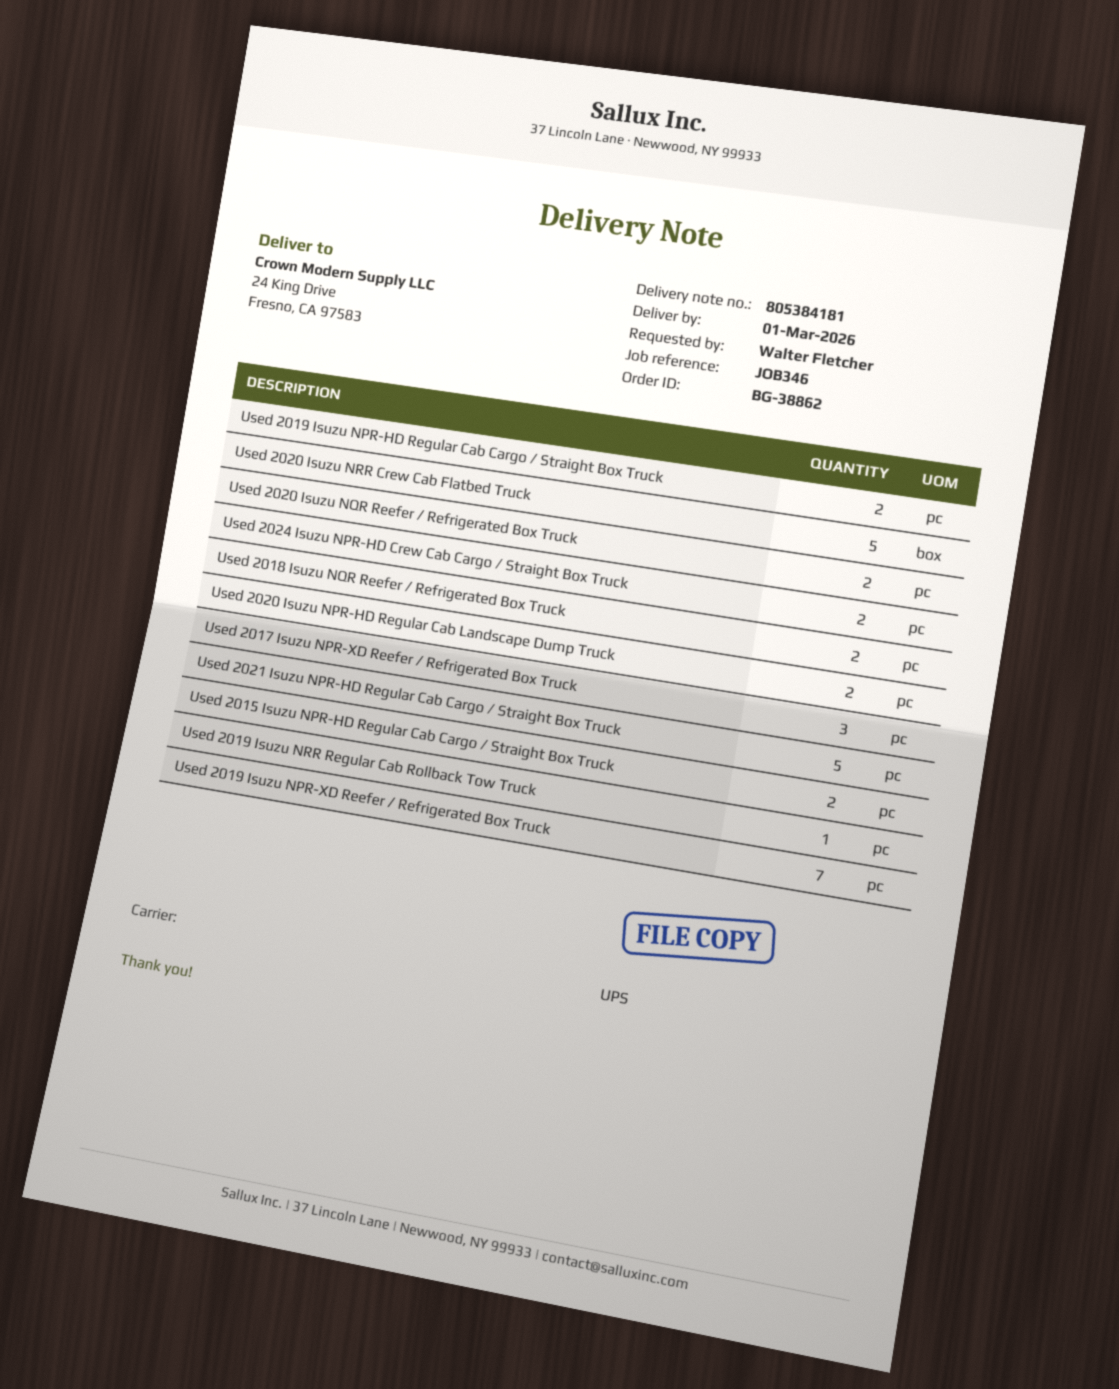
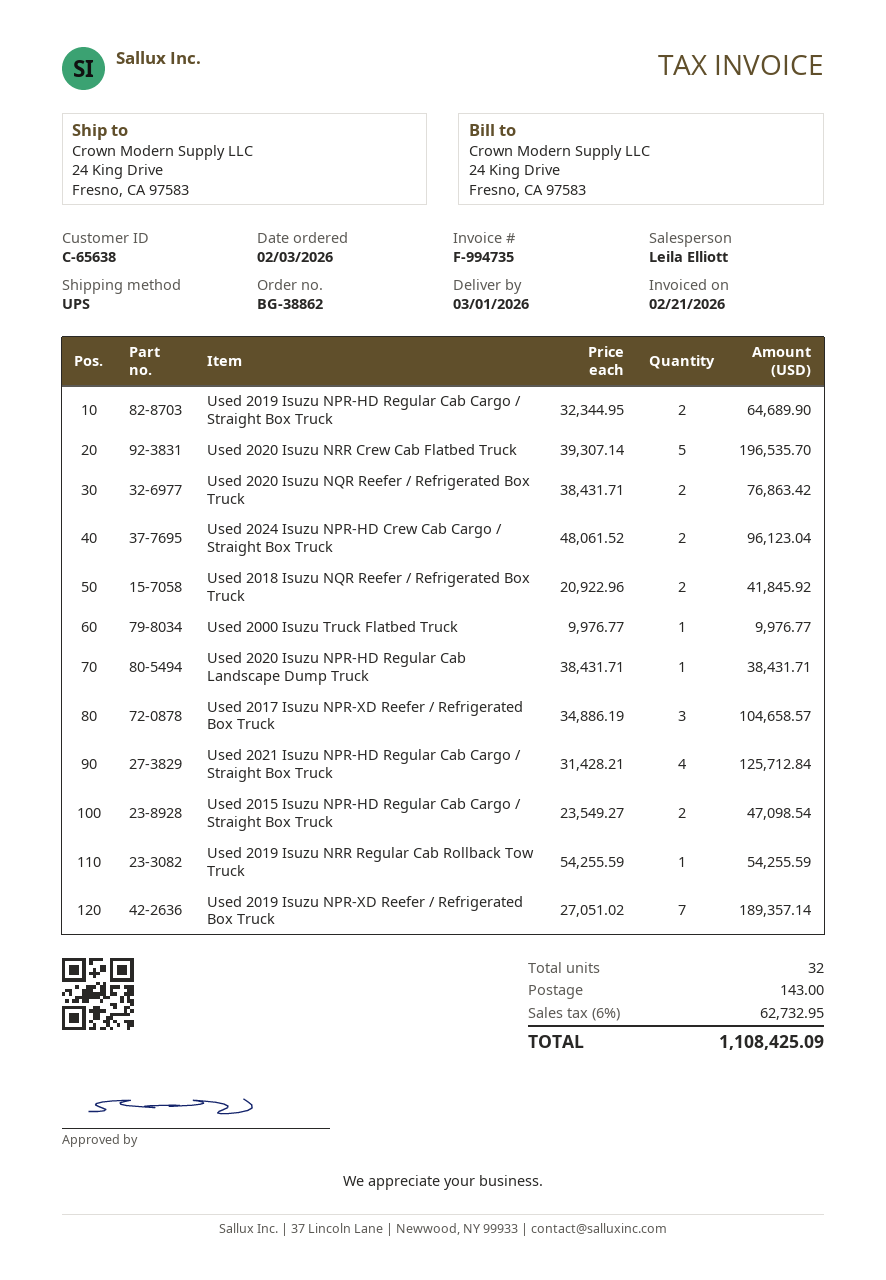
Used 2020 Isuzu NPR-HD Regular Cab Landscape Dump Truck: 2 -> 1
Used 2021 Isuzu NPR-HD Regular Cab Cargo / Straight Box Truck: 5 -> 4
Used 2000 Isuzu Truck Flatbed Truck: none -> 1

